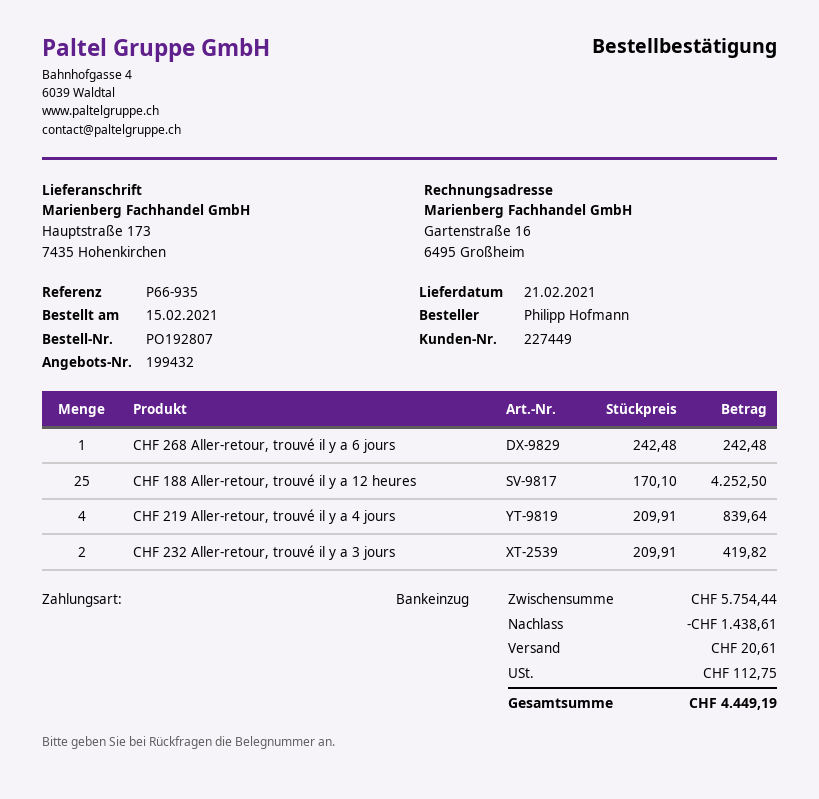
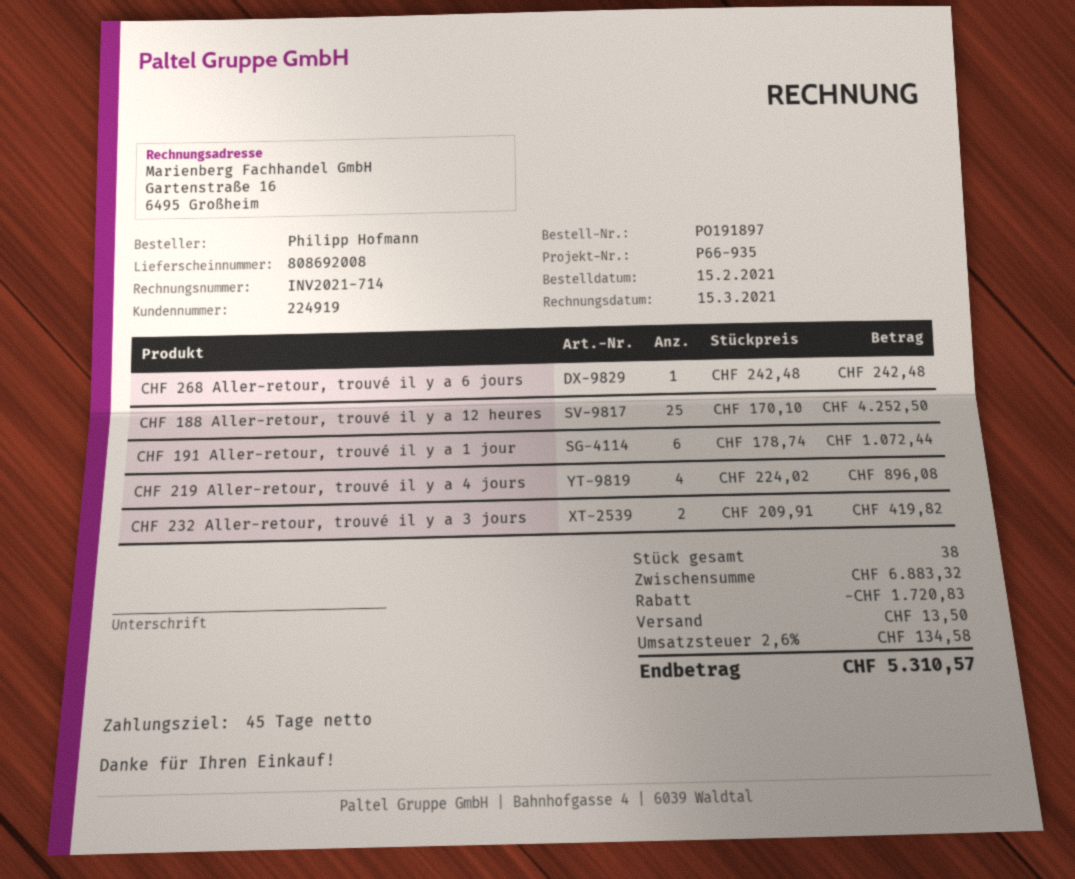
order number: PO192807 -> PO191897
customer number: 227449 -> 224919
CHF 219 Aller-retour, trouvé il y a 4 jours: 4 x 209.91 = 839.64 -> 4 x 224.02 = 896.08
CHF 191 Aller-retour, trouvé il y a 1 jour: none -> 6 x 178.74 = 1072.44
subtotal: 5754.44 -> 6883.32
discount: 1438.61 -> 1720.83
shipping: 20.61 -> 13.50
tax: 112.75 -> 134.58
total: 4449.19 -> 5310.57

